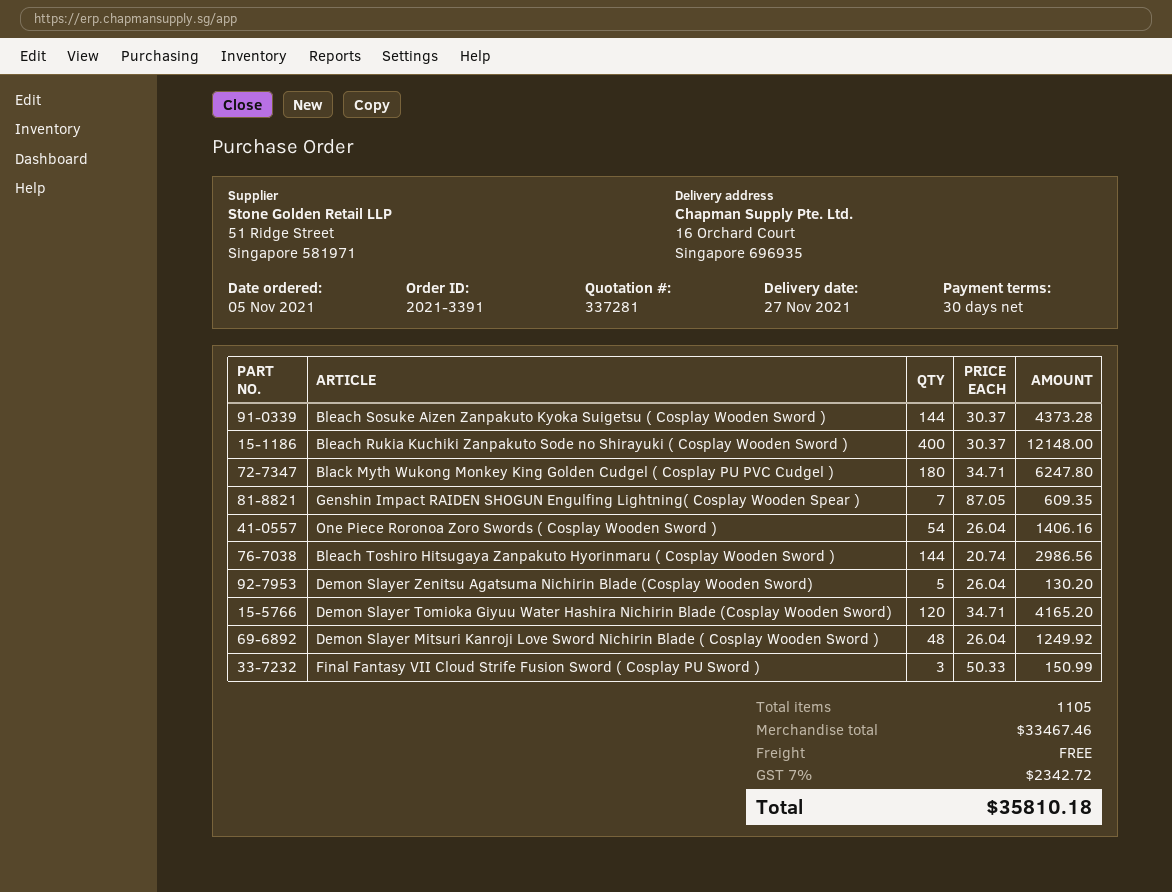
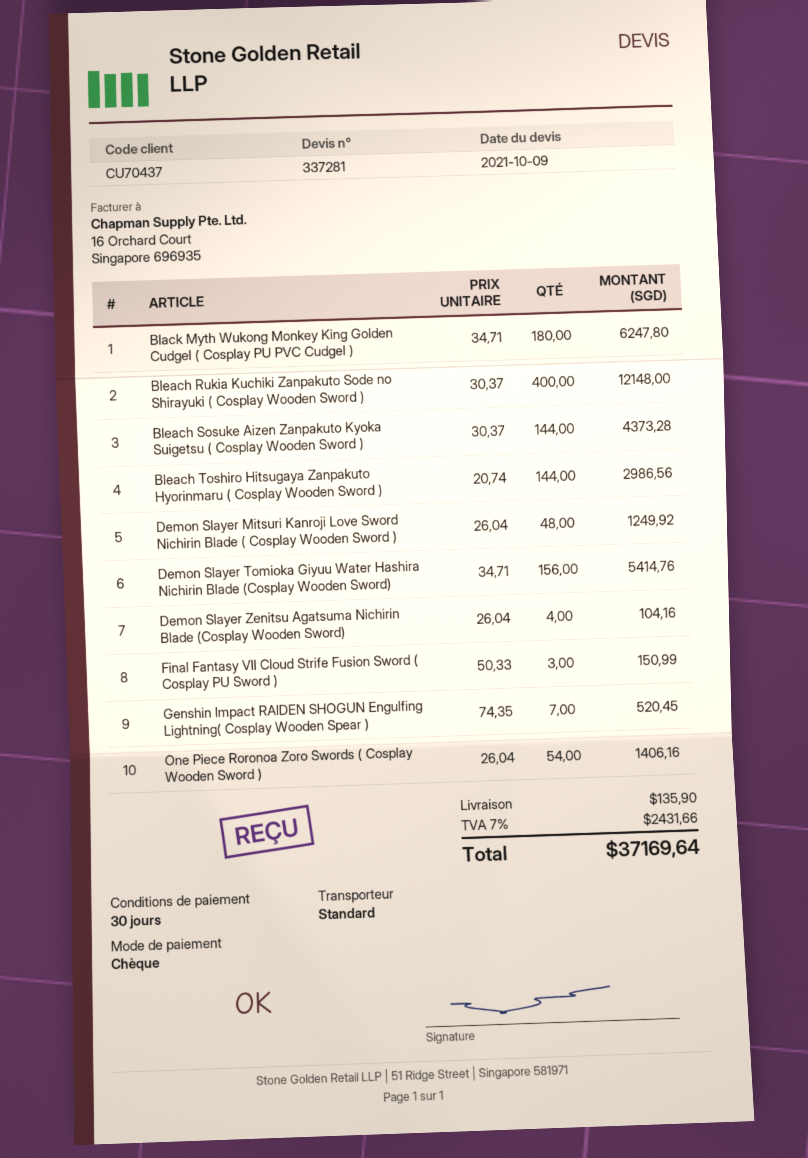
Genshin Impact RAIDEN SHOGUN Engulfing Lightning( Cosplay Wooden Spear ): 7 x 87.05 = 609.35 -> 7 x 74.35 = 520.45
Demon Slayer Zenitsu Agatsuma Nichirin Blade (Cosplay Wooden Sword): 5 x 26.04 = 130.20 -> 4 x 26.04 = 104.16
Demon Slayer Tomioka Giyuu Water Hashira Nichirin Blade (Cosplay Wooden Sword): 120 x 34.71 = 4165.20 -> 156 x 34.71 = 5414.76
shipping: 0.00 -> 135.90
tax: 7% = 2342.72 -> 7% = 2431.66
total: 35810.18 -> 37169.64

